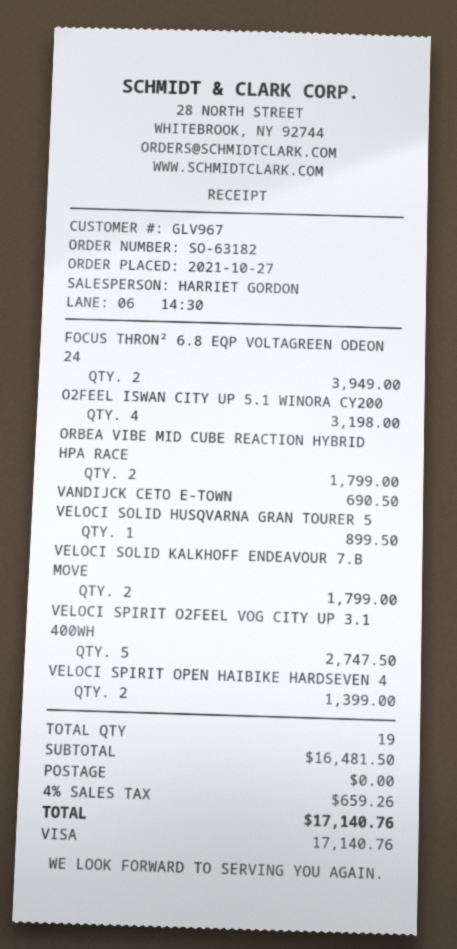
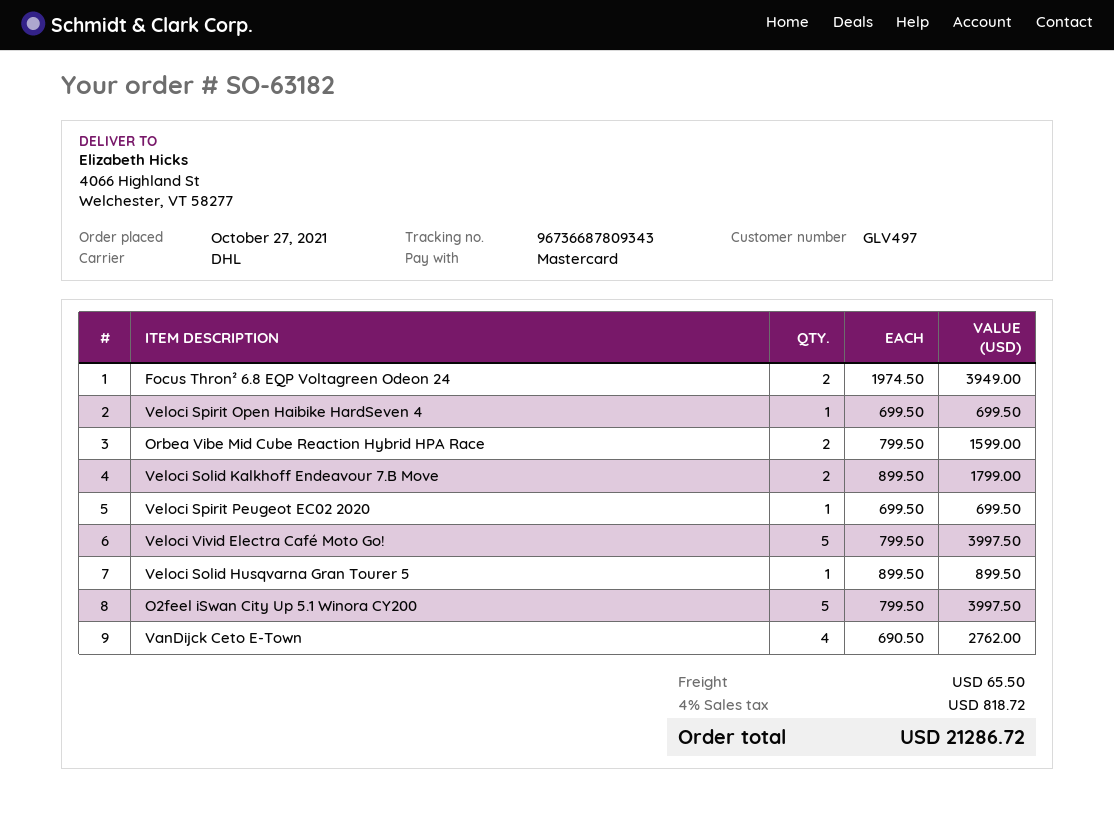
customer number: GLV967 -> GLV497
payment method: Visa -> Mastercard
O2FEEL ISWAN CITY UP 5.1 WINORA CY200: 4 for 3198.00 -> 5 for 3997.50
ORBEA VIBE MID CUBE REACTION HYBRID HPA RACE: 2 for 1799.00 -> 2 for 1599.00
VANDIJCK CETO E-TOWN: 1 for 690.50 -> 4 for 2762.00
VELOCI SPIRIT O2FEEL VOG CITY UP 3.1 400WH: 5 for 2747.50 -> none
VELOCI SPIRIT OPEN HAIBIKE HARDSEVEN 4: 2 for 1399.00 -> 1 for 699.50
Veloci Spirit Peugeot EC02 2020: none -> 1 for 699.50
Veloci Vivid Electra Café Moto Go!: none -> 5 for 3997.50
shipping: 0.00 -> 65.50
tax: 4% = 659.26 -> 4% = 818.72
total: 17140.76 -> 21286.72

